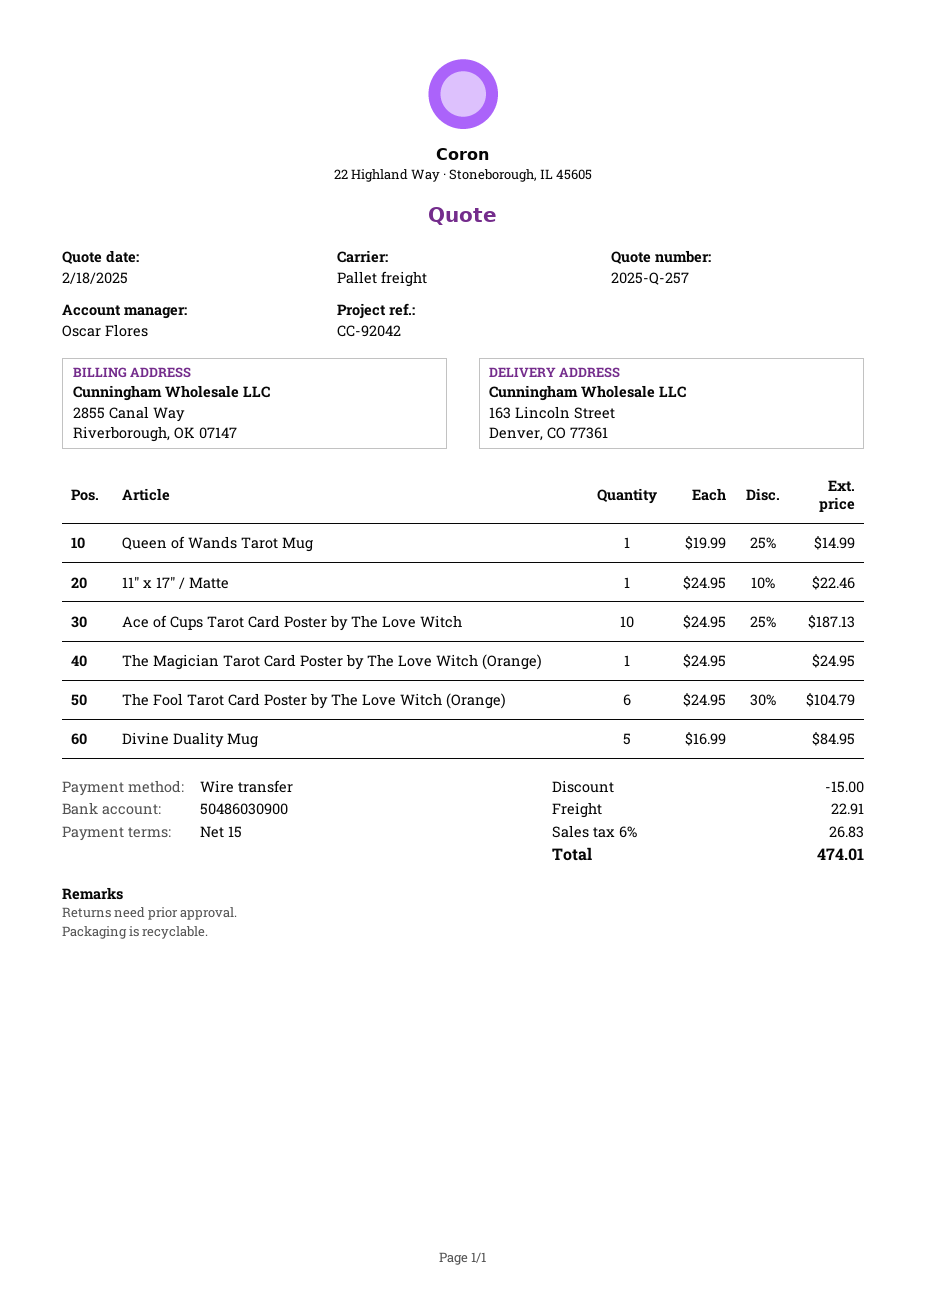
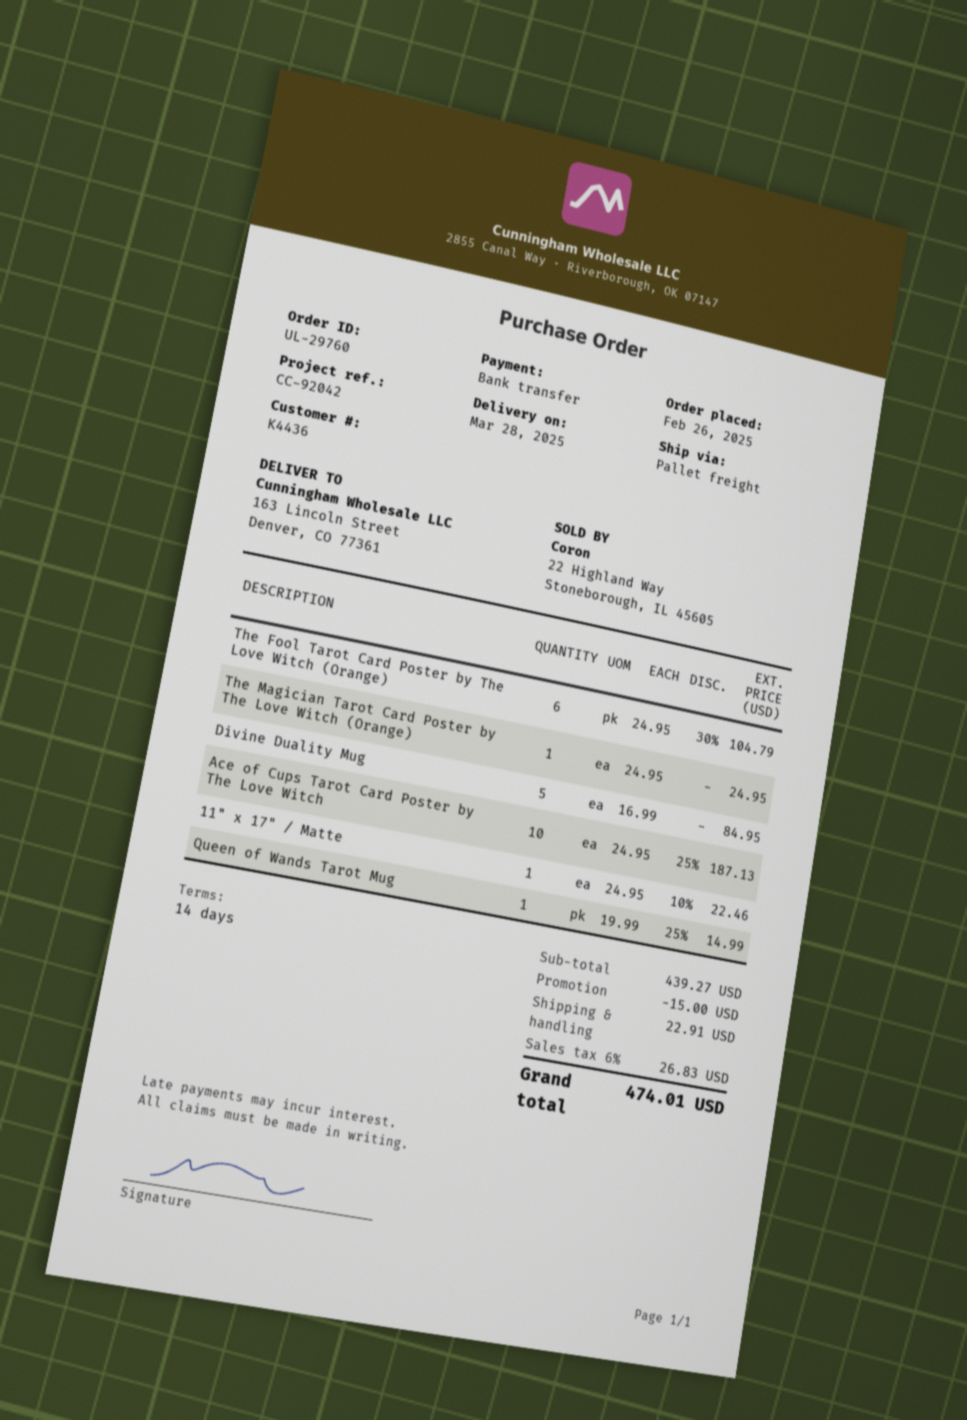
payment terms: 15 days -> 14 days

